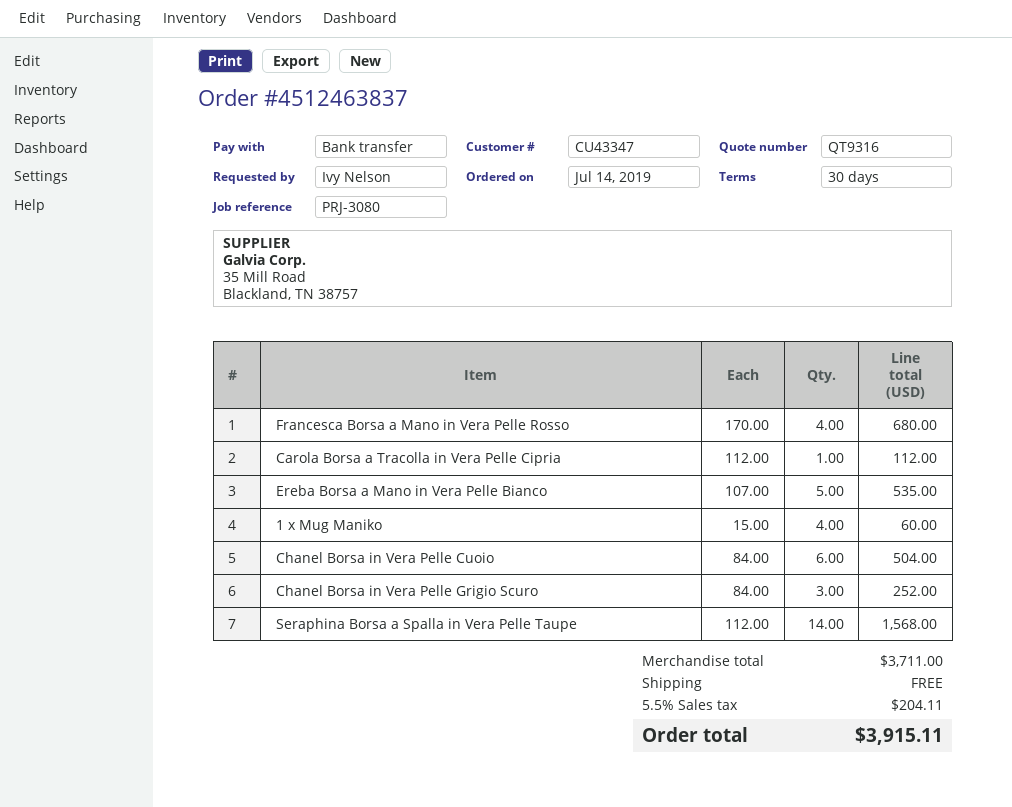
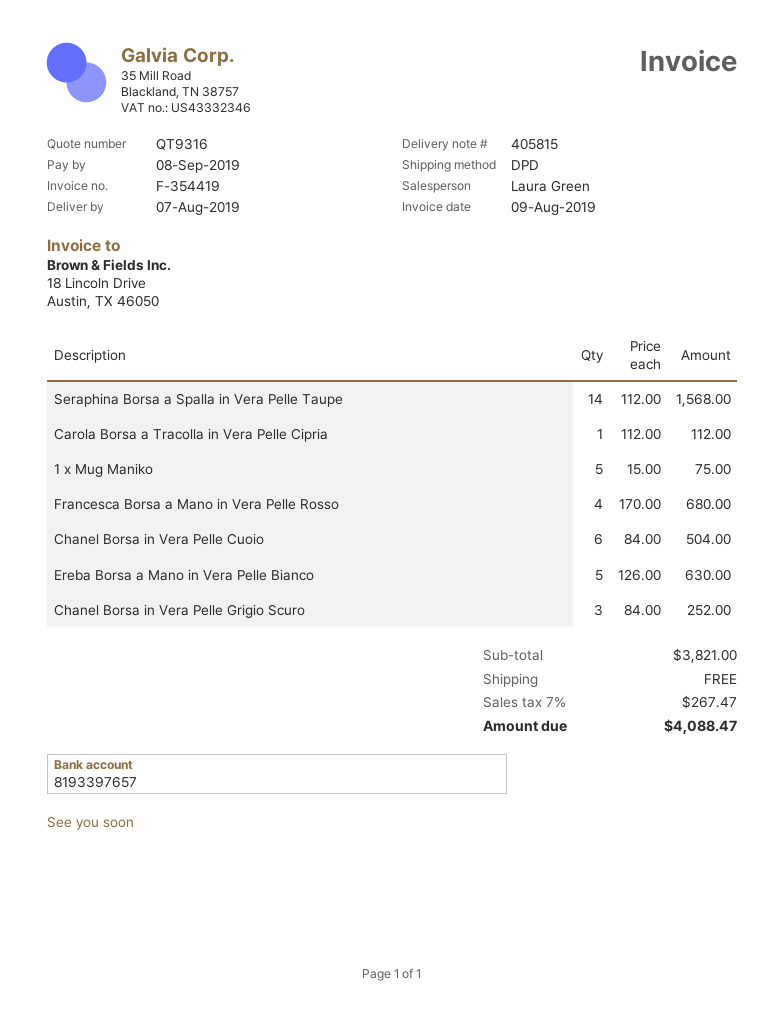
Ereba Borsa a Mano in Vera Pelle Bianco: 5 x 107.00 = 535.00 -> 5 x 126.00 = 630.00
1 x Mug Maniko: 4 x 15.00 = 60.00 -> 5 x 15.00 = 75.00
subtotal: 3711.00 -> 3821.00
tax: 5.5% = 204.11 -> 7% = 267.47
total: 3915.11 -> 4088.47

